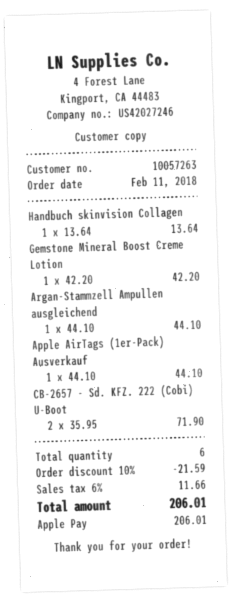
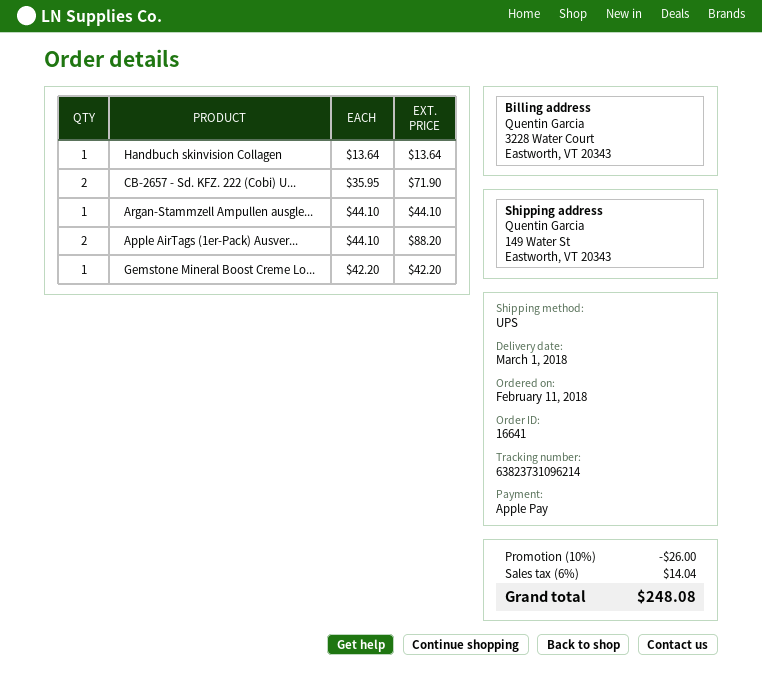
Apple AirTags (1er-Pack) Ausverkauf: 1 x 44.10 = 44.10 -> 2 x 44.10 = 88.20
discount: 10% = 21.59 -> 10% = 26.00
tax: 6% = 11.66 -> 6% = 14.04
total: 206.01 -> 248.08

